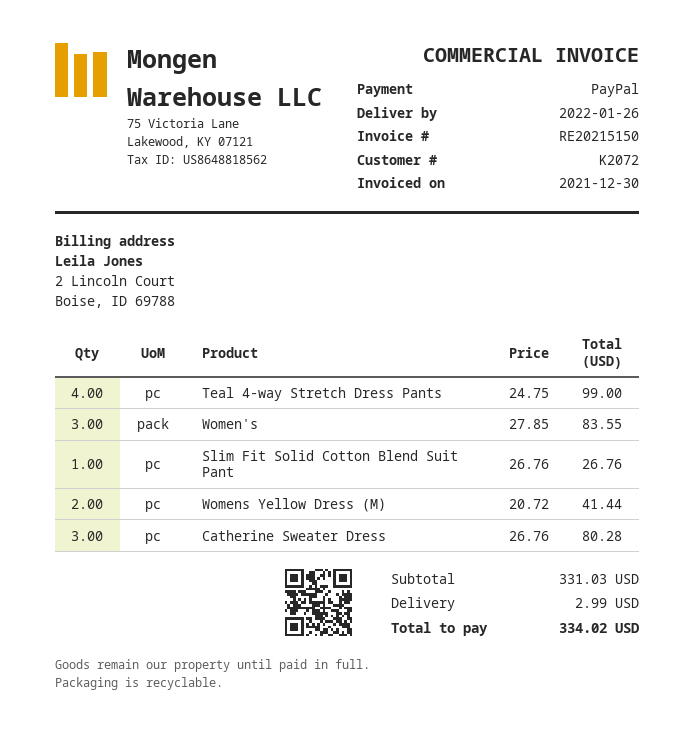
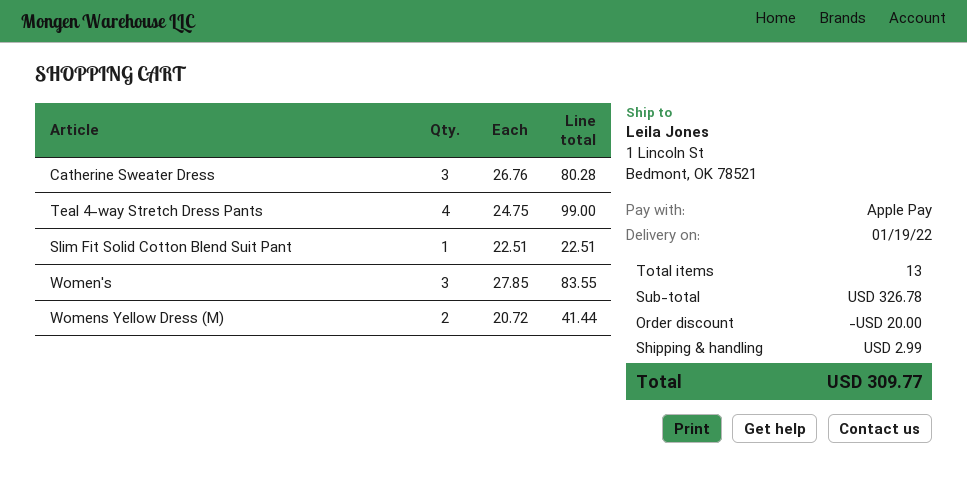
delivery date: 2022-01-26 -> 2022-01-19
payment method: PayPal -> Apple Pay
Slim Fit Solid Cotton Blend Suit Pant: 1 x 26.76 = 26.76 -> 1 x 22.51 = 22.51
subtotal: 331.03 -> 326.78
discount: none -> 20.00
total: 334.02 -> 309.77

